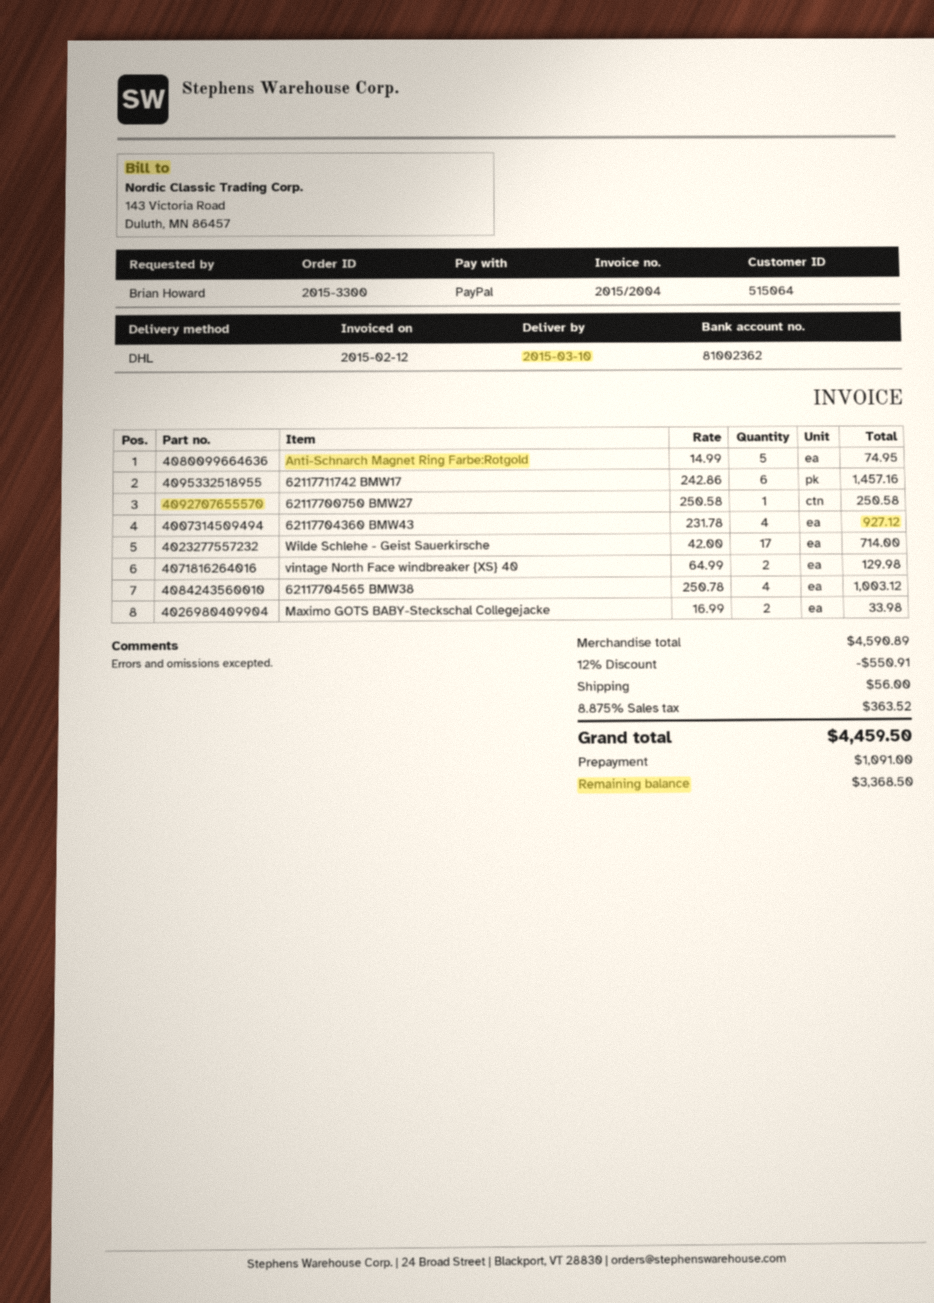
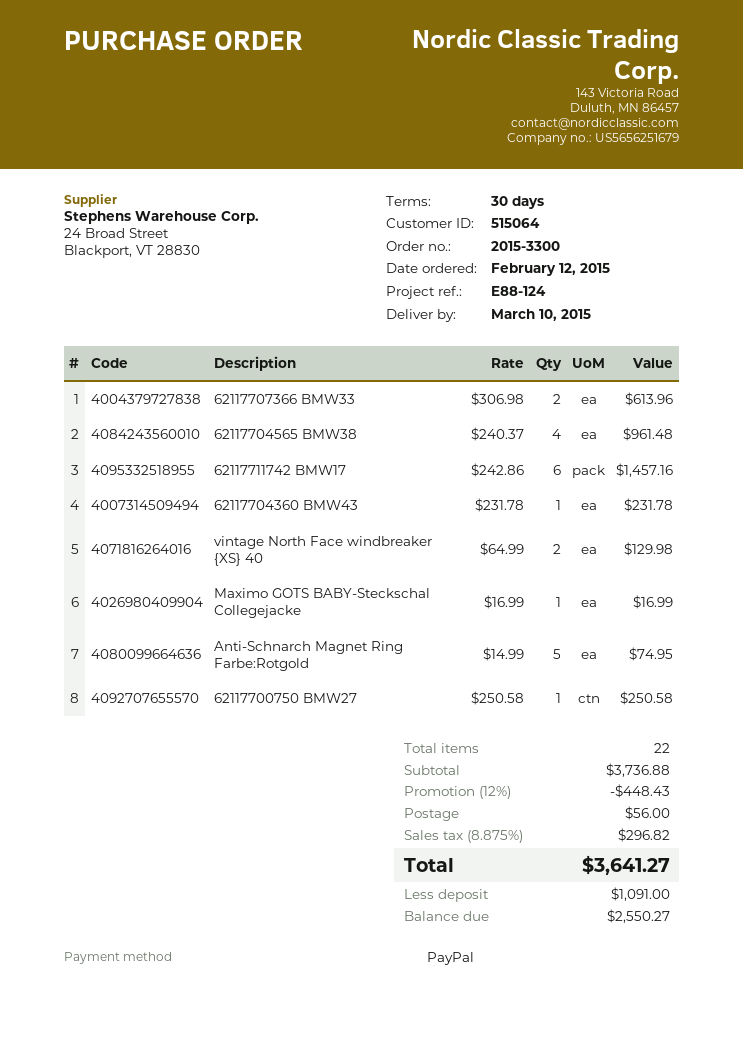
62117704360 BMW43: 4 x 231.78 = 927.12 -> 1 x 231.78 = 231.78
Wilde Schlehe - Geist Sauerkirsche: 17 x 42.00 = 714.00 -> none
62117704565 BMW38: 4 x 250.78 = 1003.12 -> 4 x 240.37 = 961.48
Maximo GOTS BABY-Steckschal Collegejacke: 2 x 16.99 = 33.98 -> 1 x 16.99 = 16.99
62117707366 BMW33: none -> 2 x 306.98 = 613.96
subtotal: 4590.89 -> 3736.88
discount: 12% = 550.91 -> 12% = 448.43
tax: 8.875% = 363.52 -> 8.875% = 296.82
total: 4459.50 -> 3641.27
balance: 3368.50 -> 2550.27

